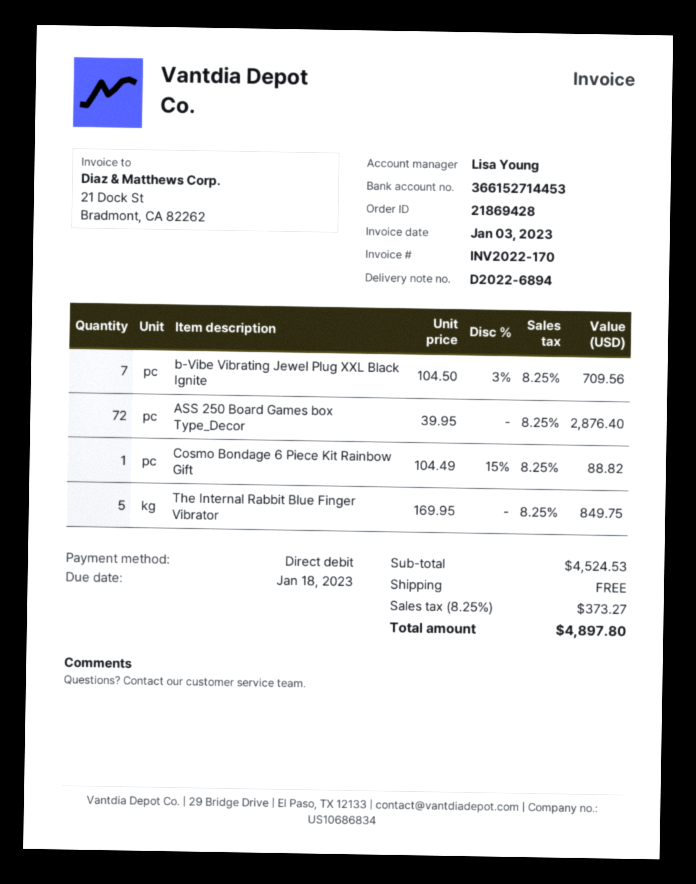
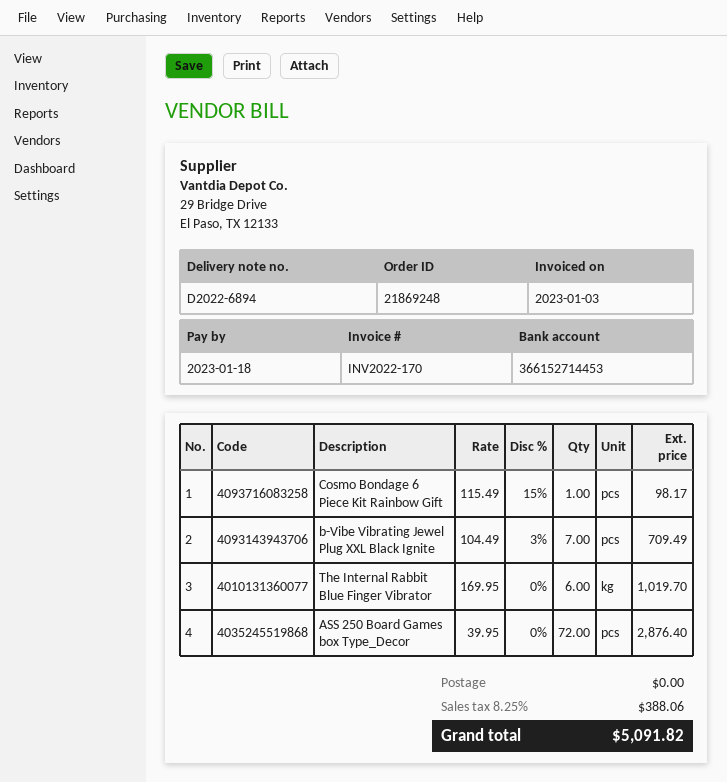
order number: 21869428 -> 21869248
b-Vibe Vibrating Jewel Plug XXL Black Ignite: 7 x 104.50 - 3% = 709.56 -> 7 x 104.49 - 3% = 709.49
Cosmo Bondage 6 Piece Kit Rainbow Gift: 1 x 104.49 - 15% = 88.82 -> 1 x 115.49 - 15% = 98.17
The Internal Rabbit Blue Finger Vibrator: 5 x 169.95 = 849.75 -> 6 x 169.95 = 1019.70
tax: 8.25% = 373.27 -> 8.25% = 388.06
total: 4897.80 -> 5091.82

